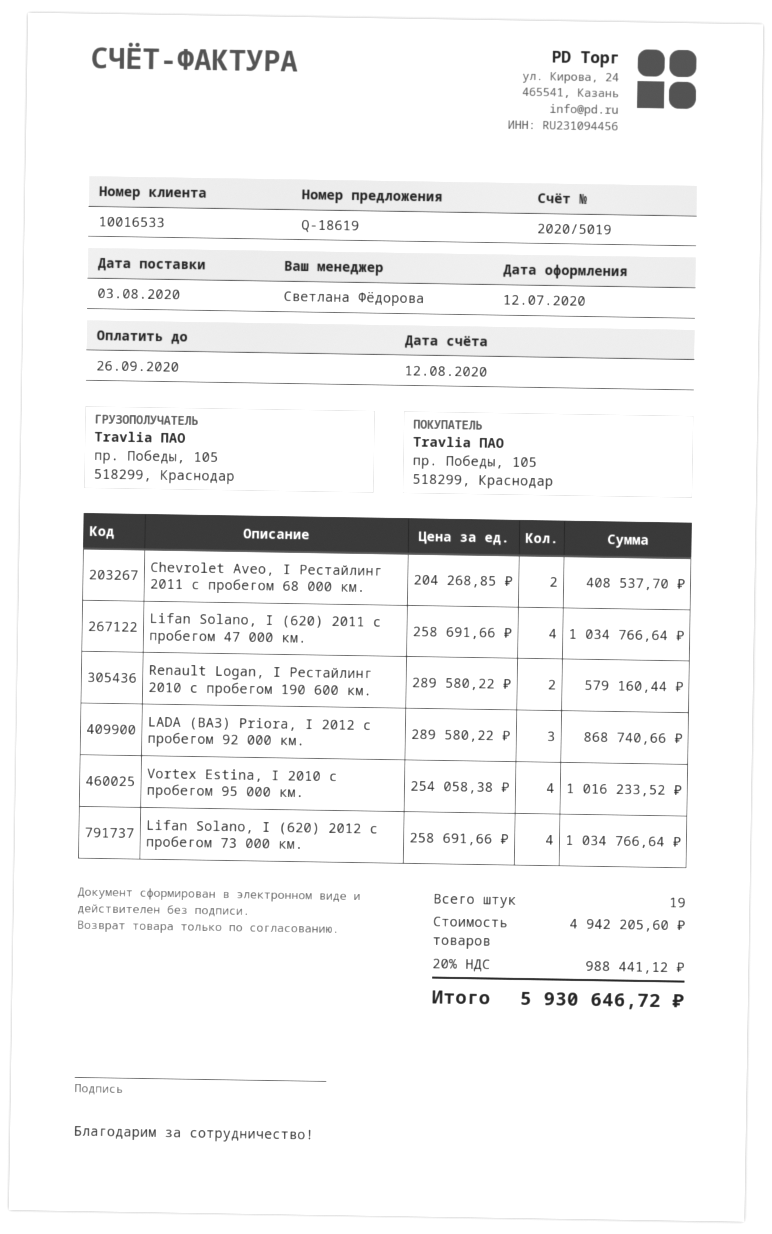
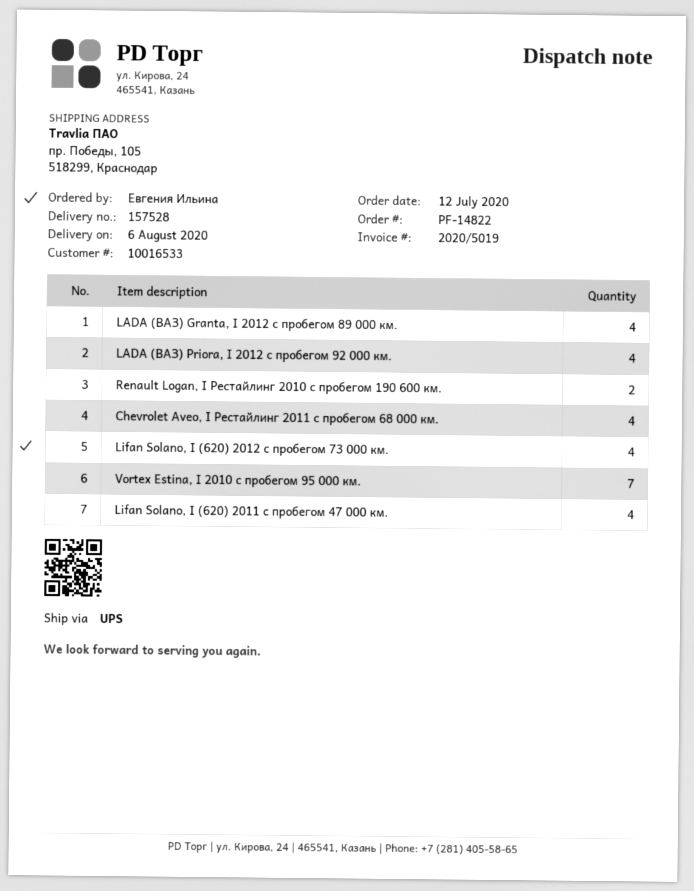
delivery date: 2020-08-03 -> 2020-08-06
Chevrolet Aveo, I Рестайлинг 2011 с пробегом 68 000 км.: 2 -> 4
LADA (ВАЗ) Priora, I 2012 с пробегом 92 000 км.: 3 -> 4
Vortex Estina, I 2010 с пробегом 95 000 км.: 4 -> 7
LADA (ВАЗ) Granta, I 2012 с пробегом 89 000 км.: none -> 4

